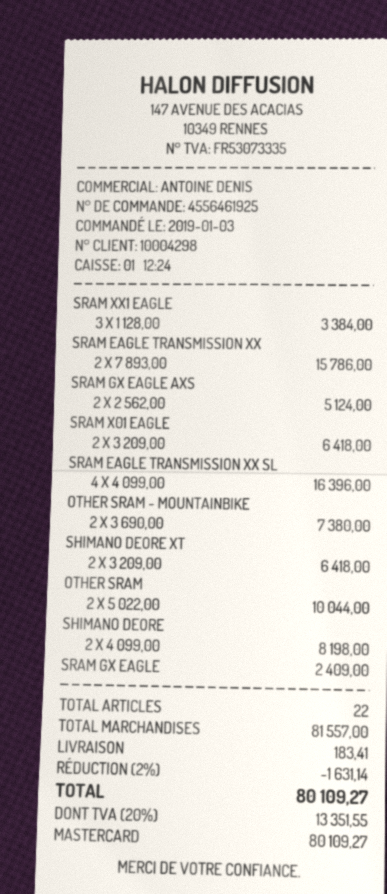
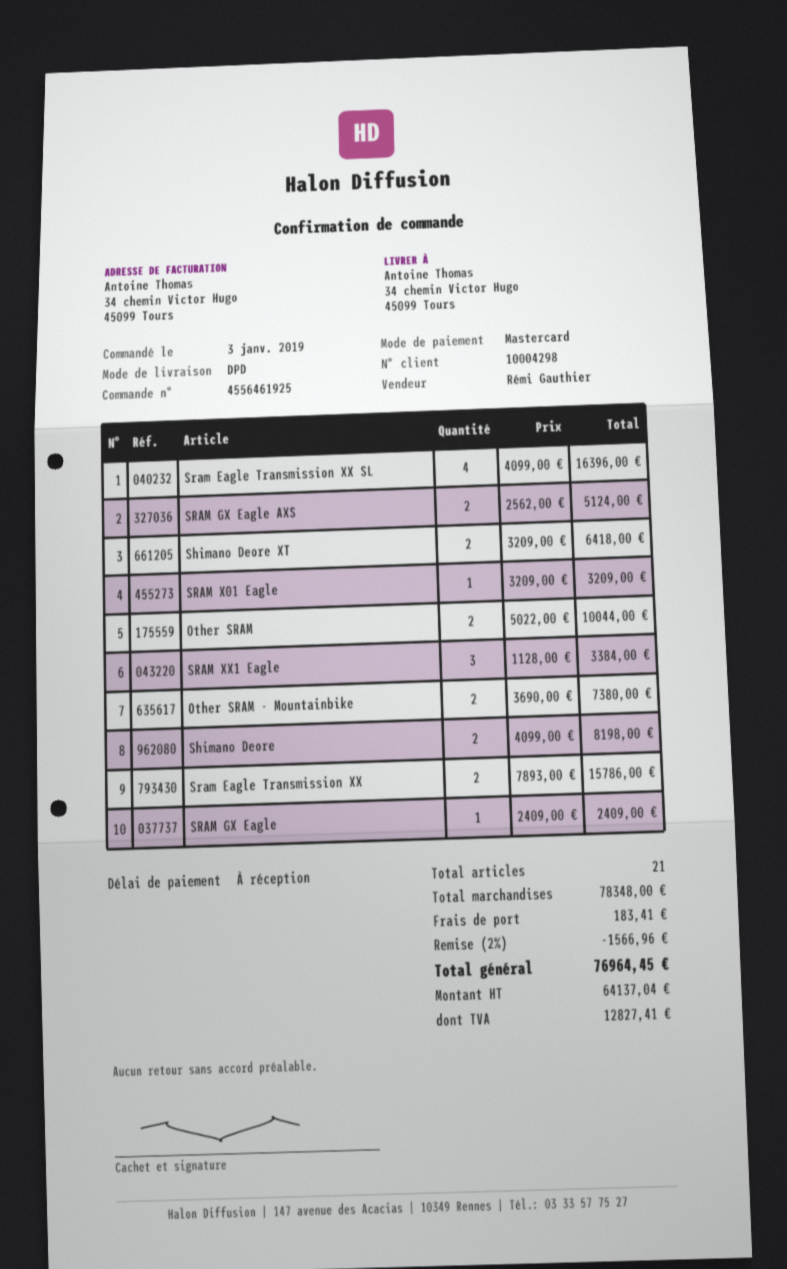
sales rep: ANTOINE DENIS -> Rémi Gauthier
SRAM X01 EAGLE: 2 x 3209.00 = 6418.00 -> 1 x 3209.00 = 3209.00
total quantity: 22 -> 21
subtotal: 81557.00 -> 78348.00
discount: 2% = 1631.14 -> 2% = 1566.96
tax: 13351.55 -> 12827.41
total: 80109.27 -> 76964.45

